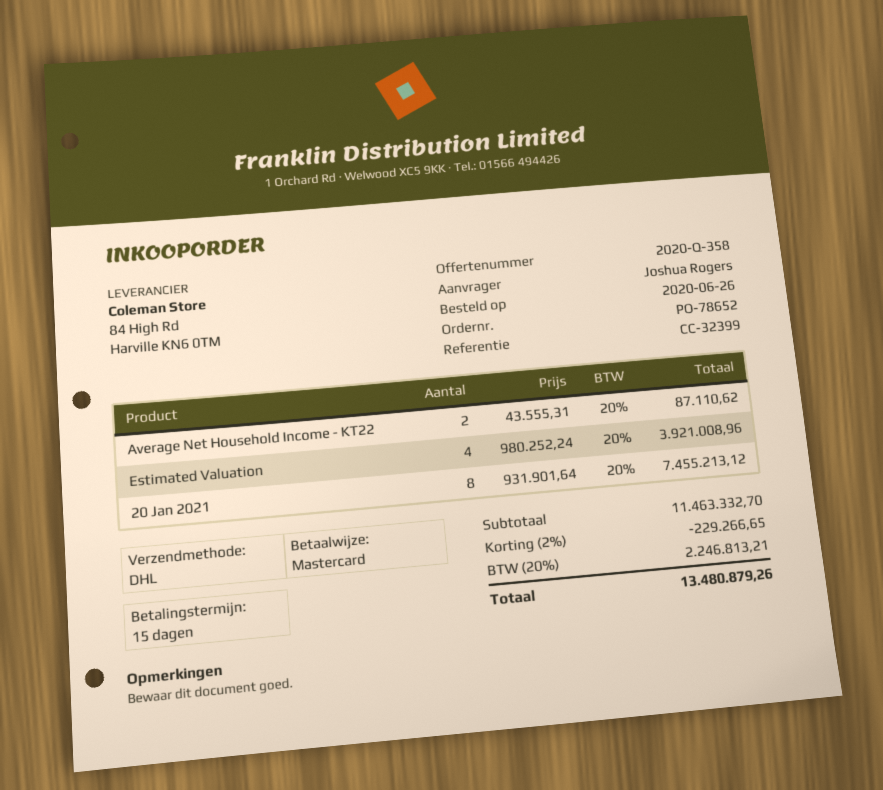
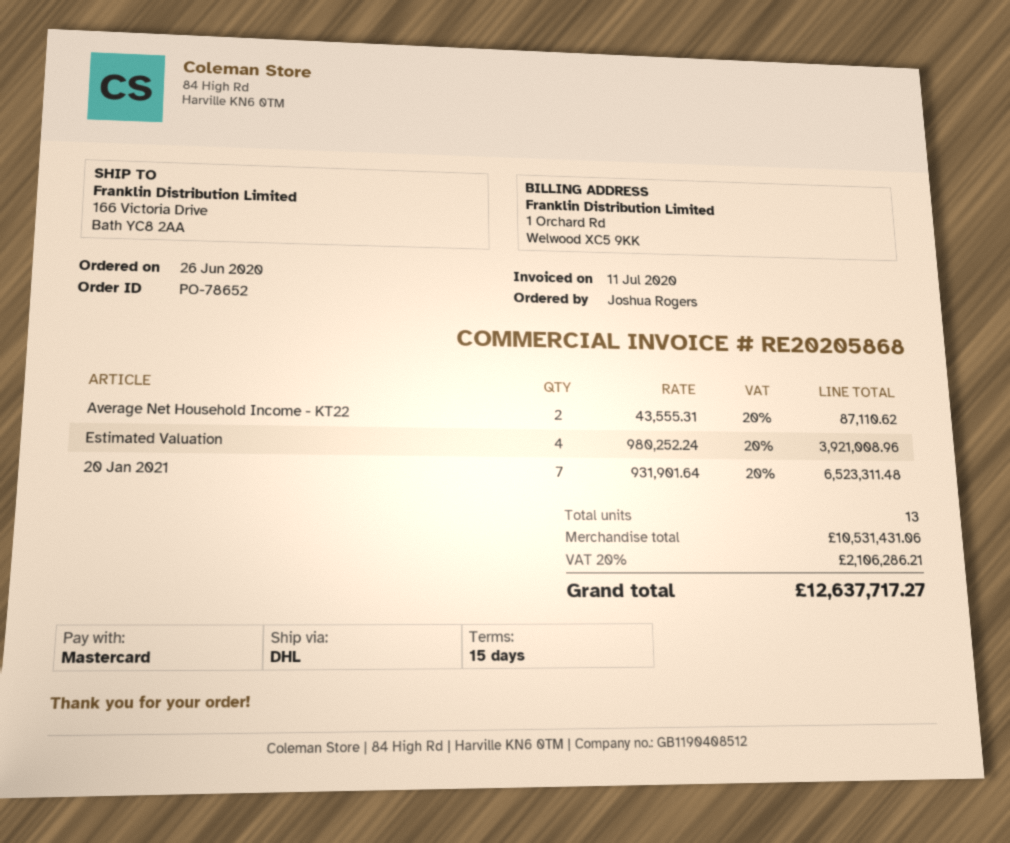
20 Jan 2021: 8 x 931901.64 = 7455213.12 -> 7 x 931901.64 = 6523311.48
subtotal: 11463332.70 -> 10531431.06
discount: 2% = 229266.65 -> none
tax: 20% = 2246813.21 -> 20% = 2106286.21
total: 13480879.26 -> 12637717.27

